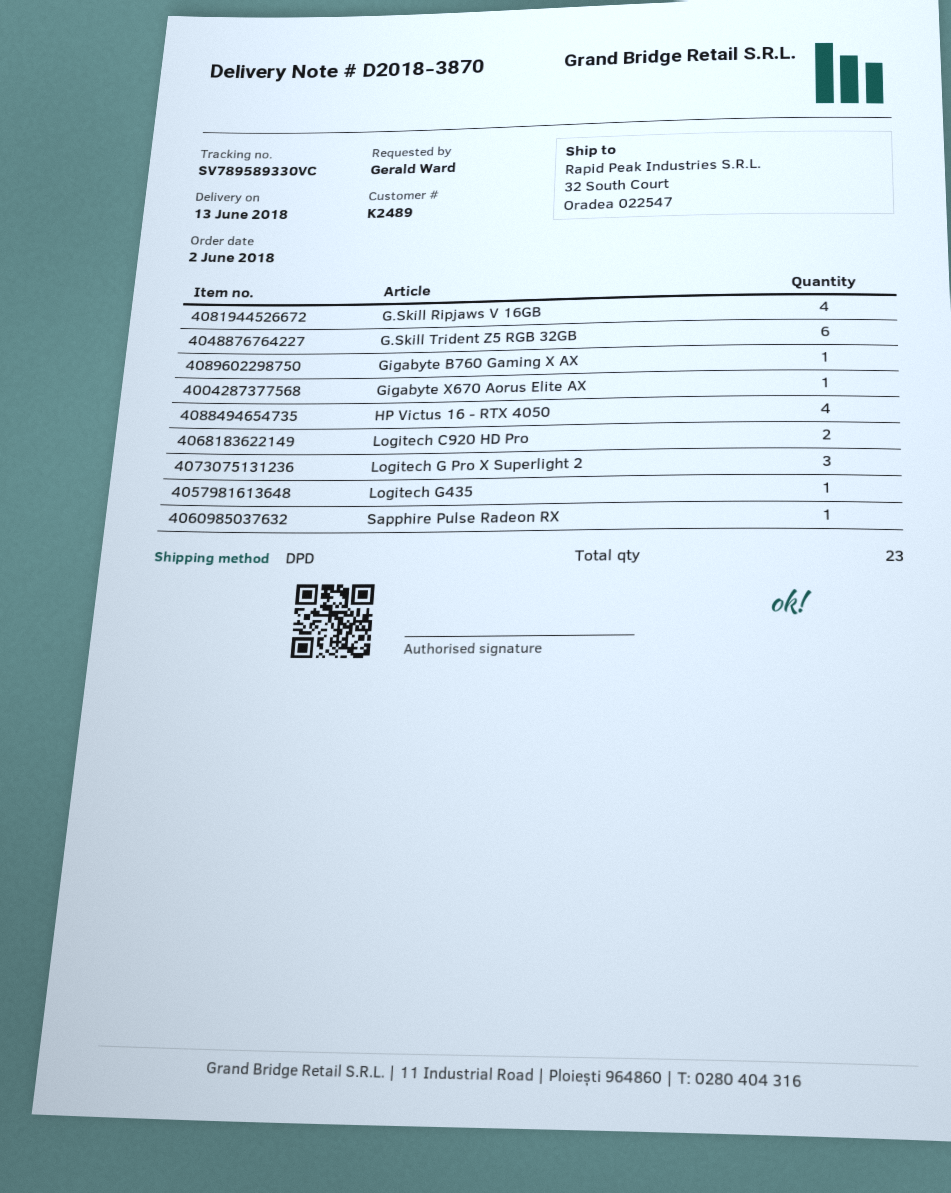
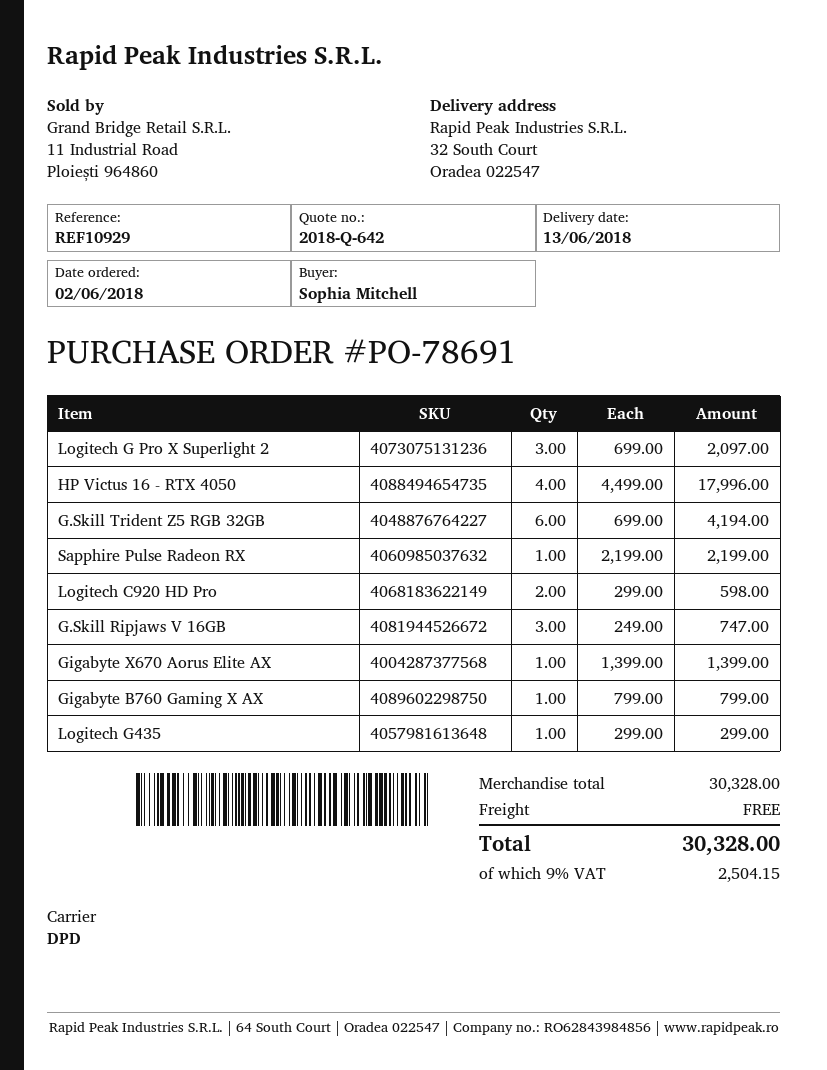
ordered by: Gerald Ward -> Sophia Mitchell
G.Skill Ripjaws V 16GB: 4 -> 3

